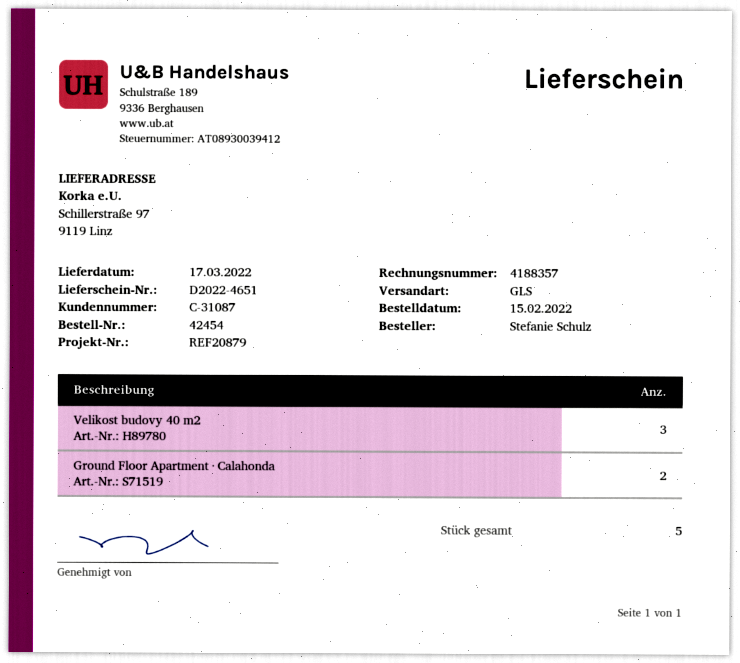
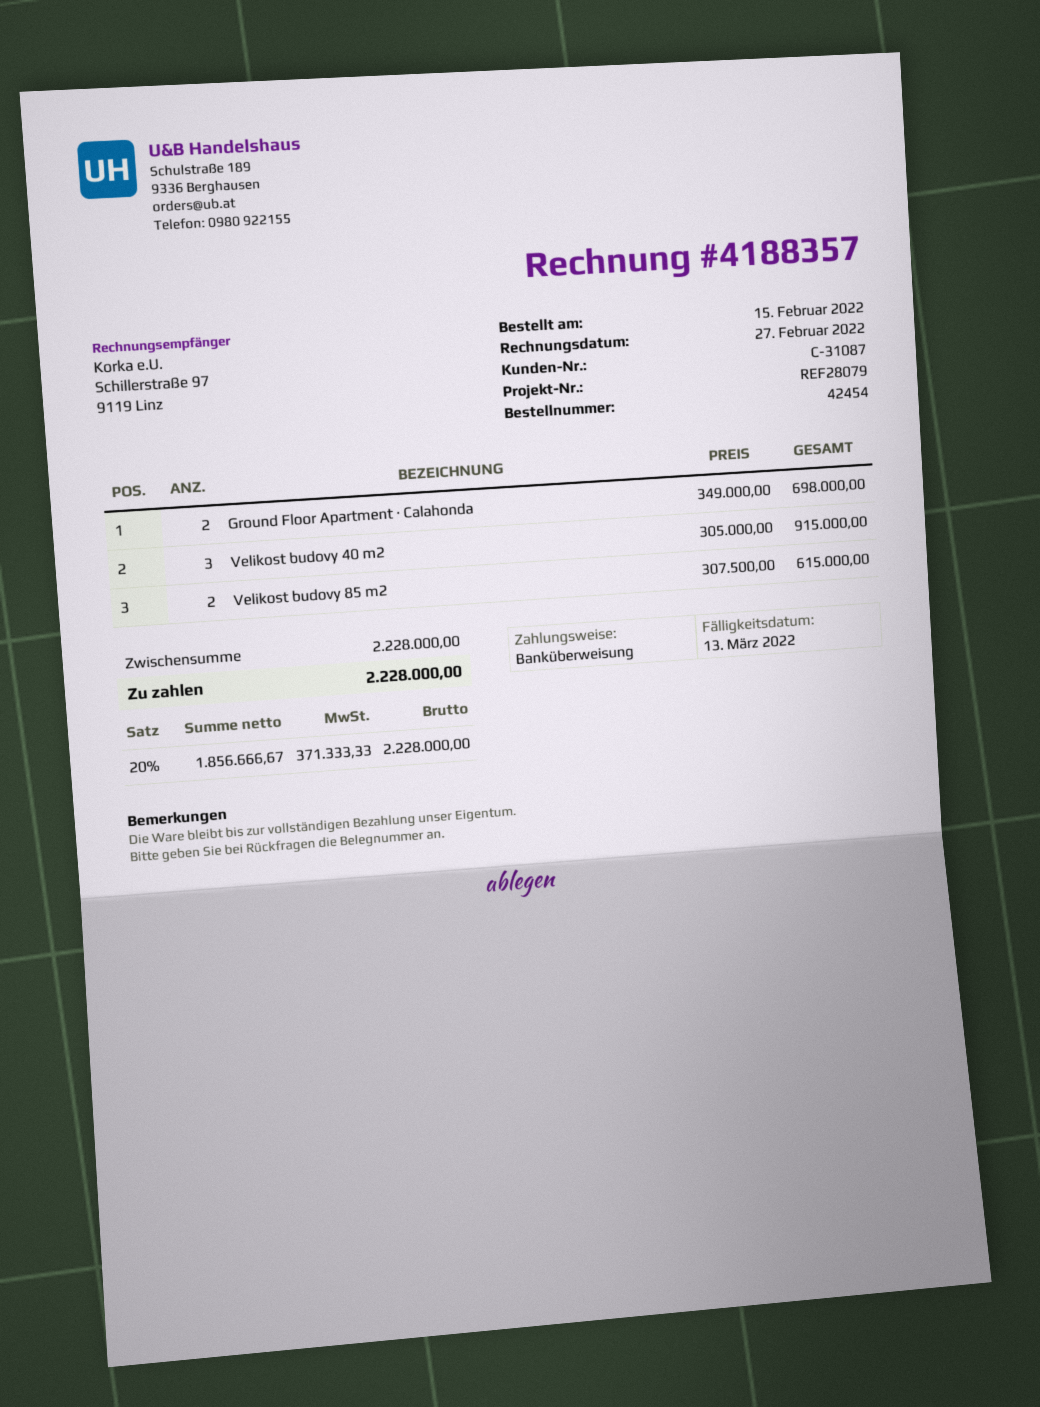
reference: REF20879 -> REF28079
Velikost budovy 85 m2: none -> 2

